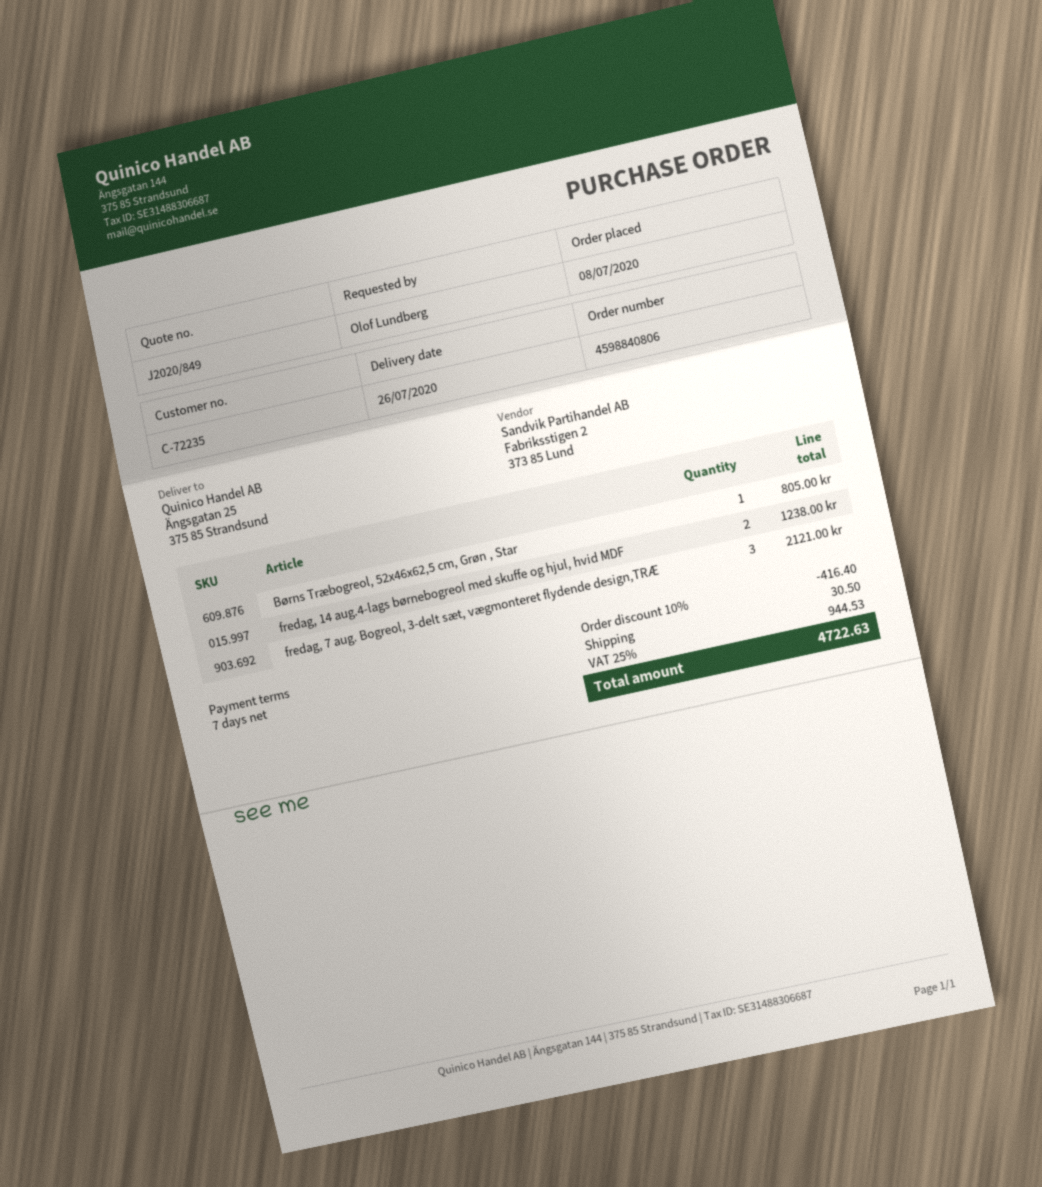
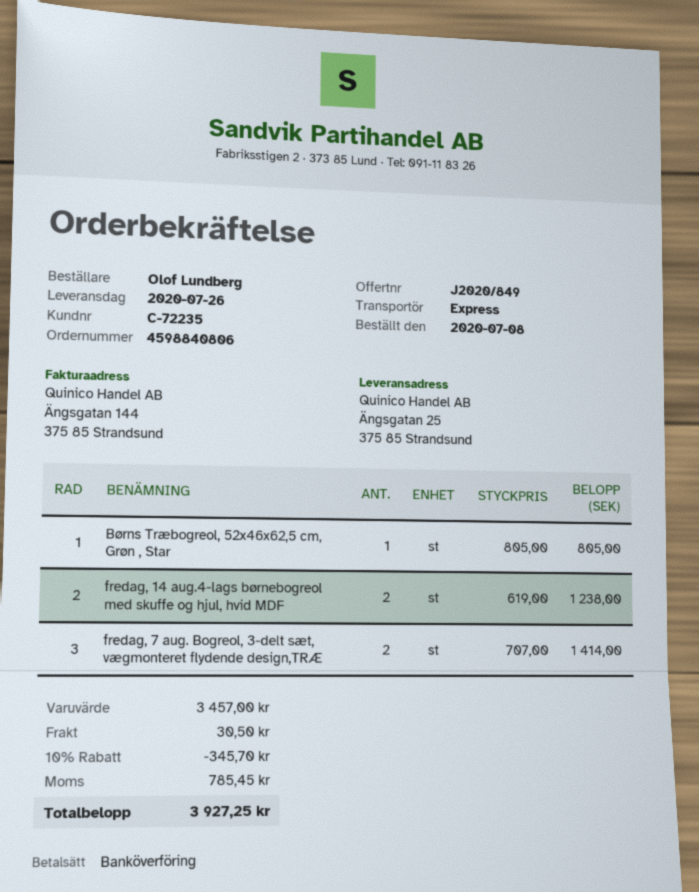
fredag, 7 aug. Bogreol, 3-delt sæt, vægmonteret flydende design,TRÆ: 3 for 2121.00 -> 2 for 1414.00
discount: 10% = 416.40 -> 10% = 345.70
tax: 944.53 -> 785.45
total: 4722.63 -> 3927.25

